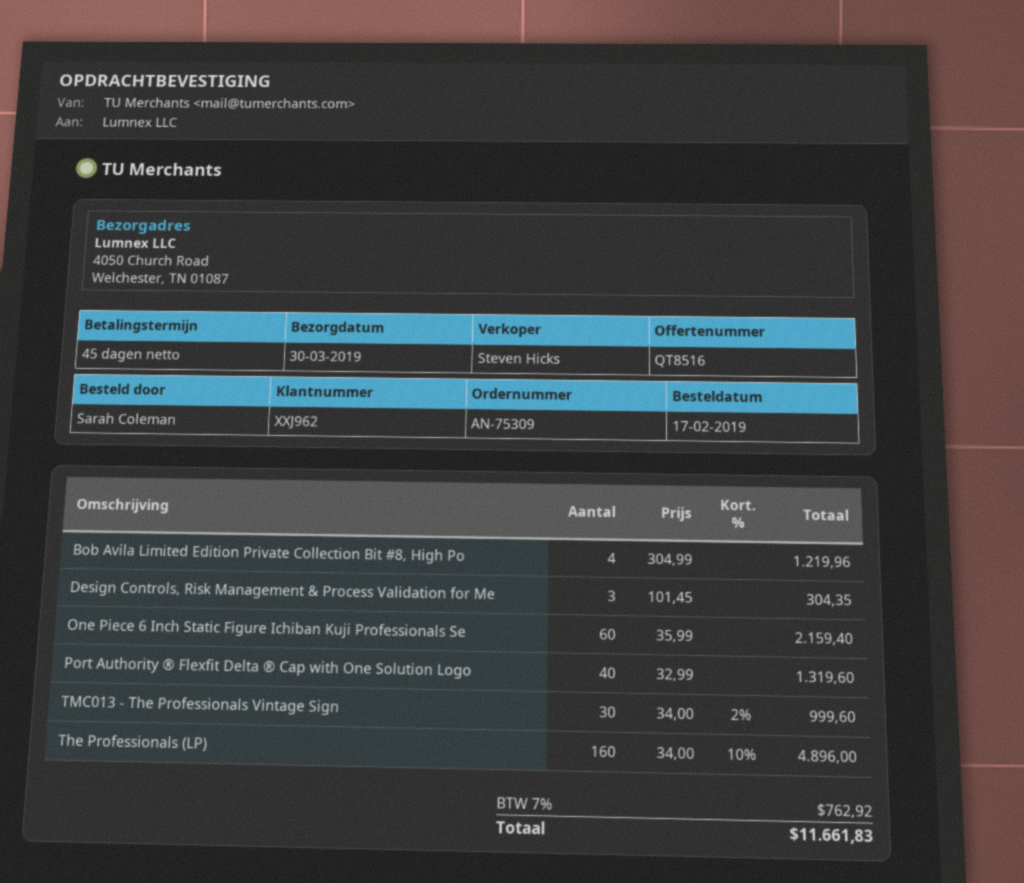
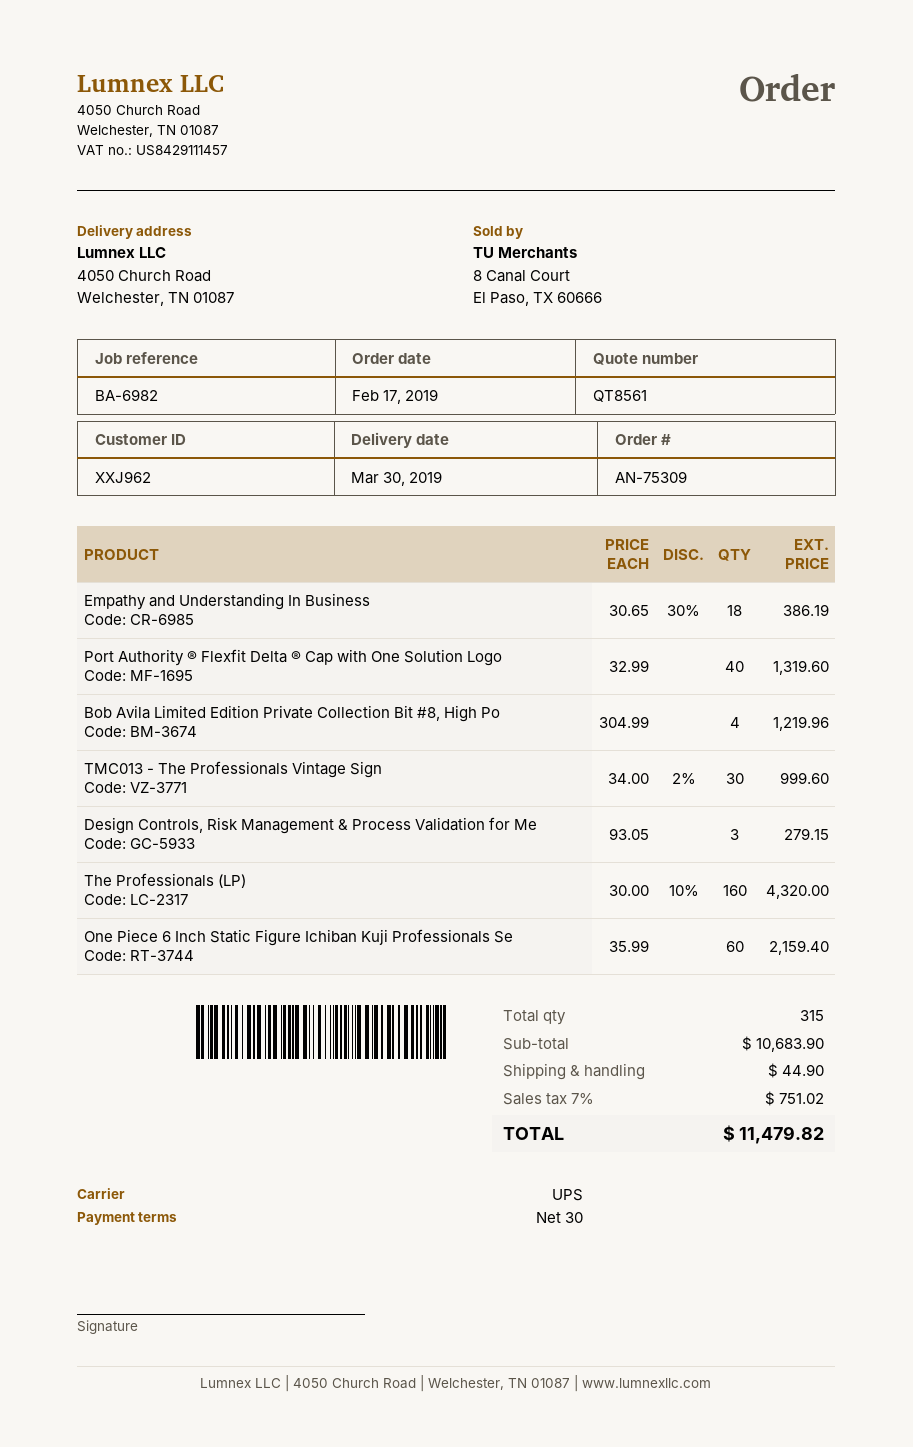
quote number: QT8516 -> QT8561
payment terms: 45 days -> 30 days
Design Controls, Risk Management & Process Validation for Me: 3 x 101.45 = 304.35 -> 3 x 93.05 = 279.15
The Professionals (LP): 160 x 34.00 - 10% = 4896.00 -> 160 x 30.00 - 10% = 4320.00
Empathy and Understanding In Business: none -> 18 x 30.65 - 30% = 386.19
shipping: none -> 44.90
tax: 7% = 762.92 -> 7% = 751.02
total: 11661.83 -> 11479.82

